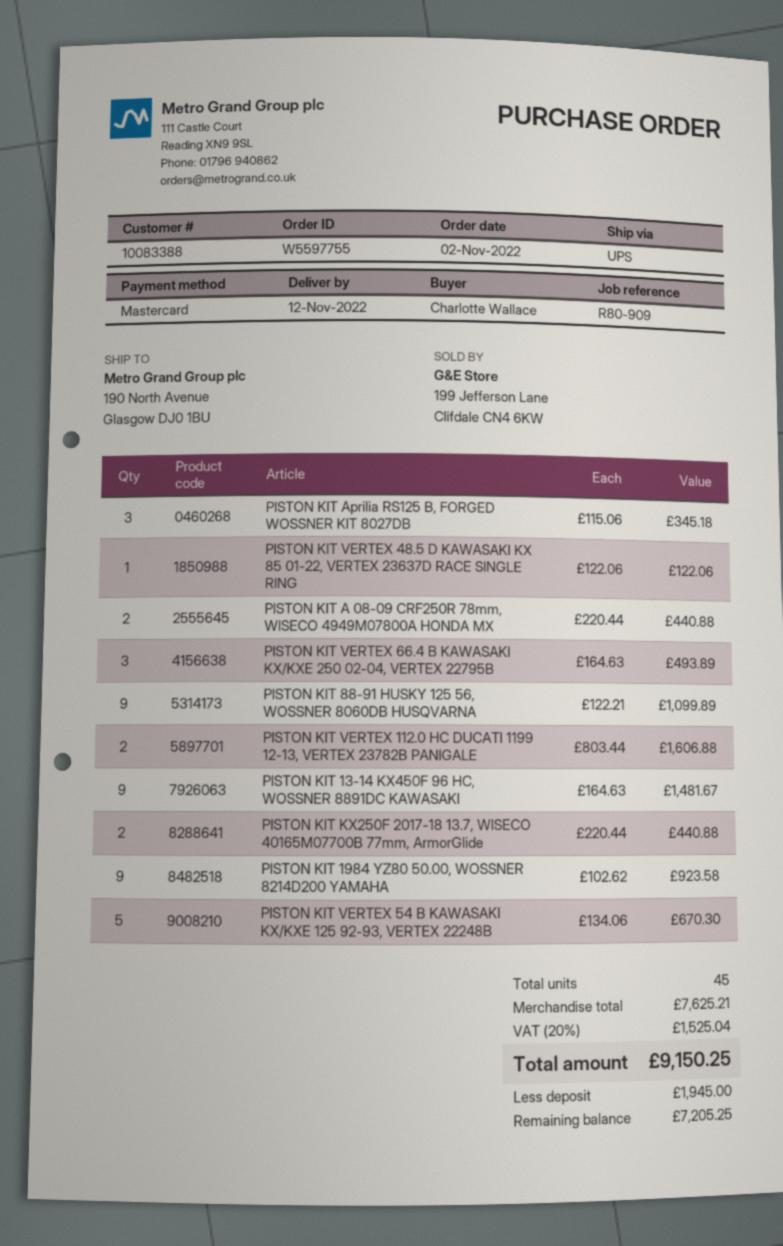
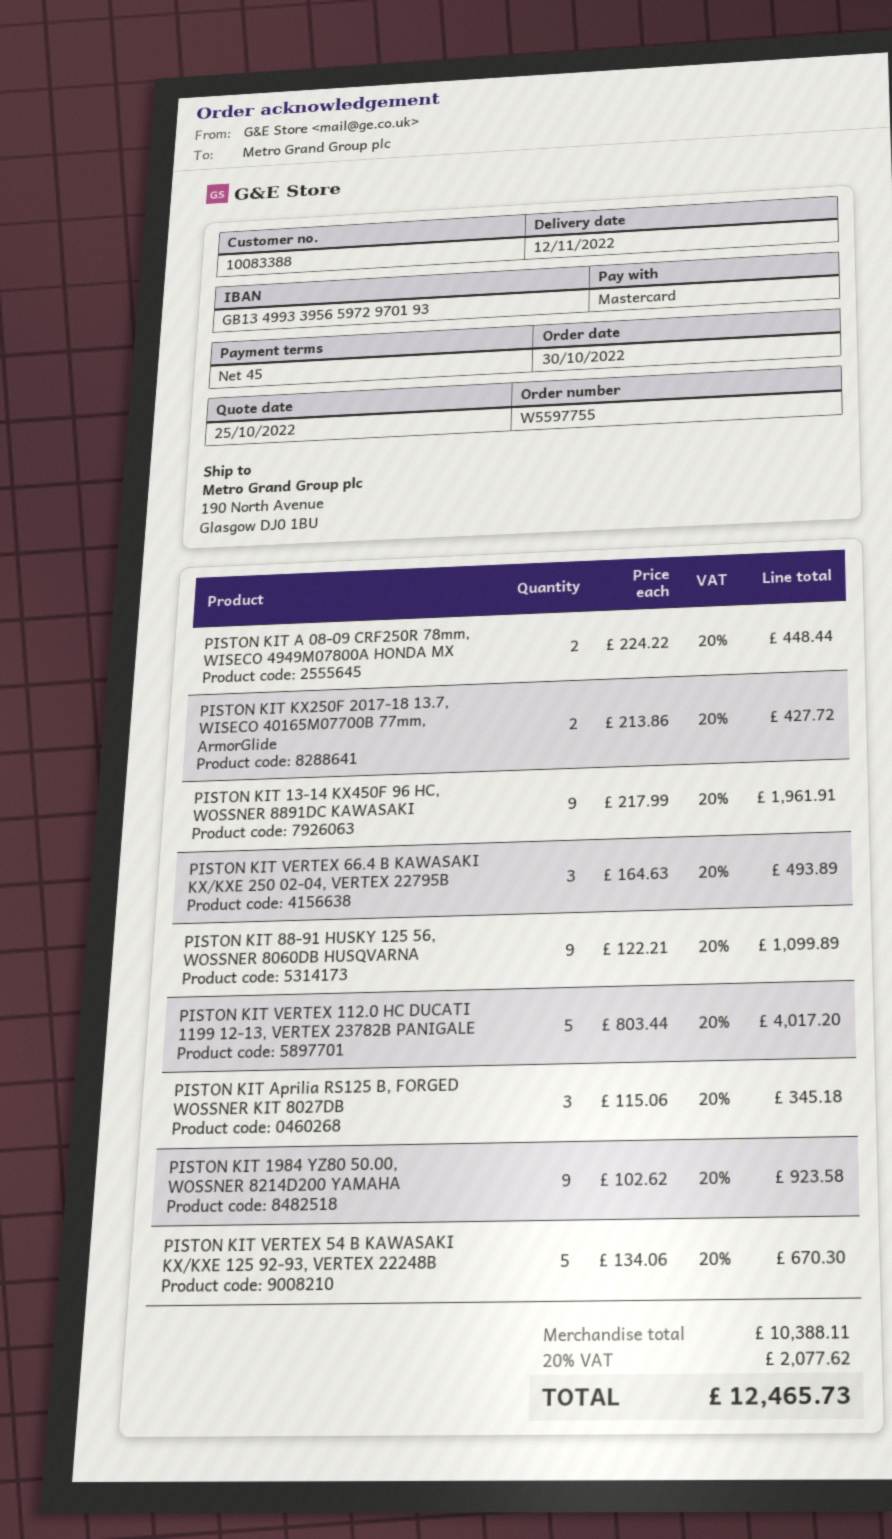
order date: 2022-11-02 -> 2022-10-30
PISTON KIT VERTEX 48.5 D KAWASAKI KX 85 01-22, VERTEX 23637D RACE SINGLE RING: 1 x 122.06 = 122.06 -> none
PISTON KIT A 08-09 CRF250R 78mm, WISECO 4949M07800A HONDA MX: 2 x 220.44 = 440.88 -> 2 x 224.22 = 448.44
PISTON KIT VERTEX 112.0 HC DUCATI 1199 12-13, VERTEX 23782B PANIGALE: 2 x 803.44 = 1606.88 -> 5 x 803.44 = 4017.20
PISTON KIT 13-14 KX450F 96 HC, WOSSNER 8891DC KAWASAKI: 9 x 164.63 = 1481.67 -> 9 x 217.99 = 1961.91
PISTON KIT KX250F 2017-18 13.7, WISECO 40165M07700B 77mm, ArmorGlide: 2 x 220.44 = 440.88 -> 2 x 213.86 = 427.72
subtotal: 7625.21 -> 10388.11
tax: 20% = 1525.04 -> 20% = 2077.62
total: 9150.25 -> 12465.73

